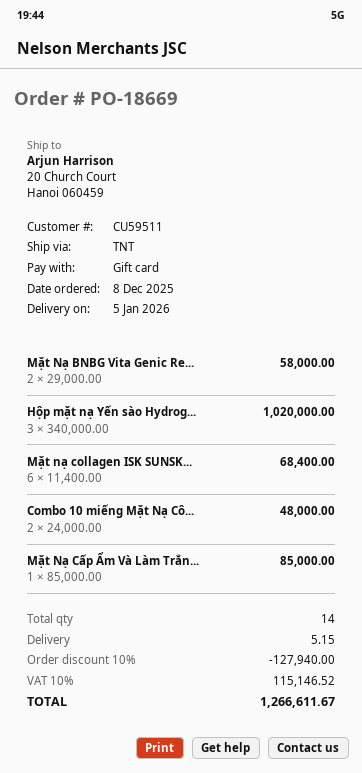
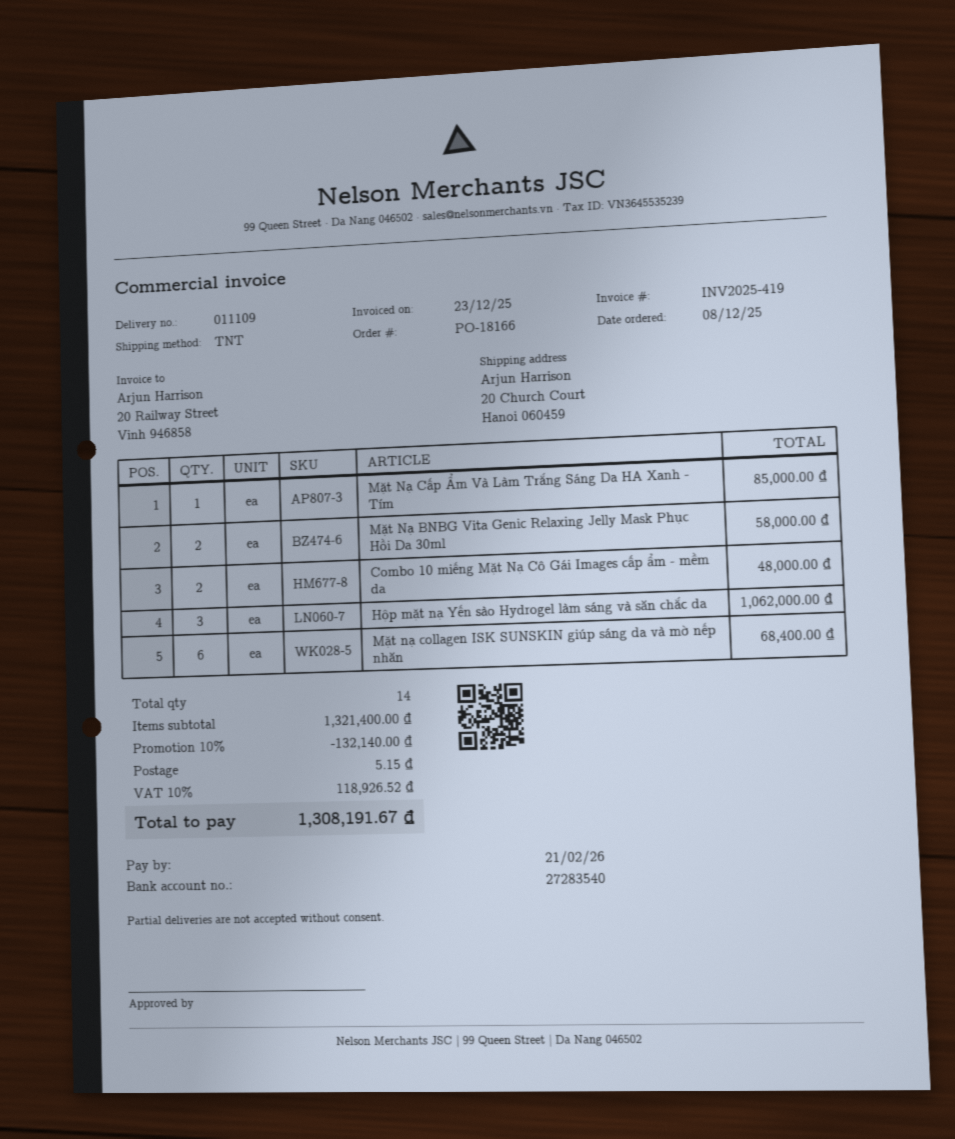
order number: PO-18669 -> PO-18166
Hộp mặt nạ Yến sào Hydrog...: 3 for 1020000.00 -> 3 for 1062000.00
discount: 10% = 127940.00 -> 10% = 132140.00
tax: 10% = 115146.52 -> 10% = 118926.52
total: 1266611.67 -> 1308191.67

